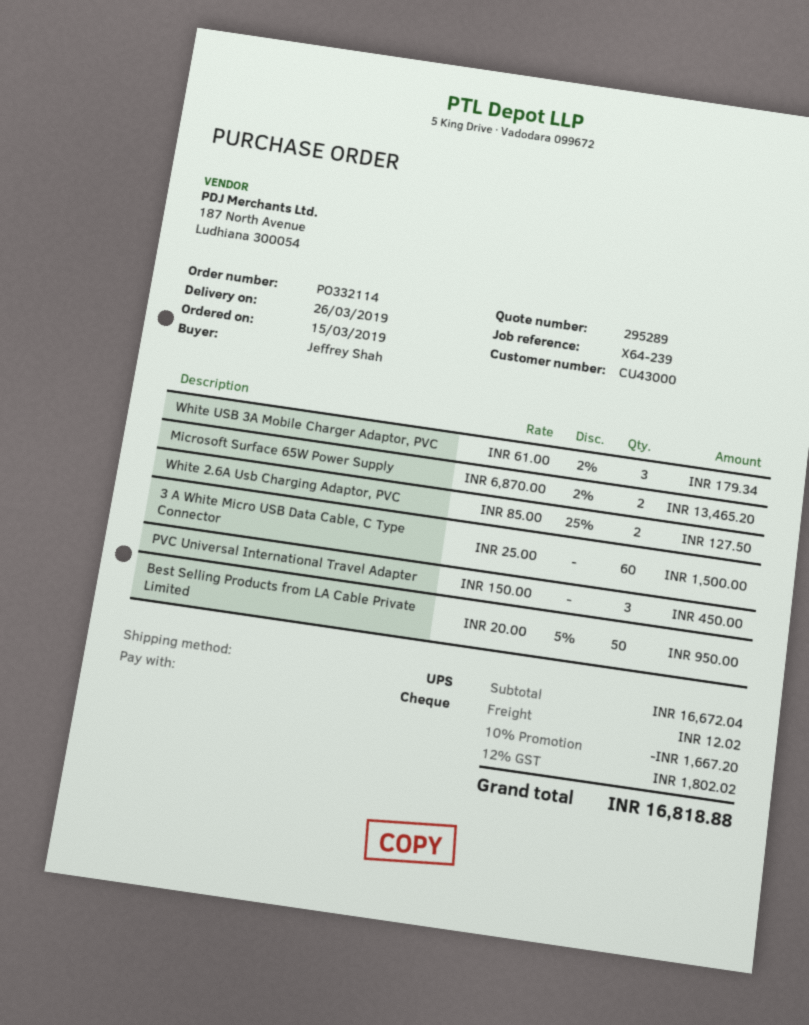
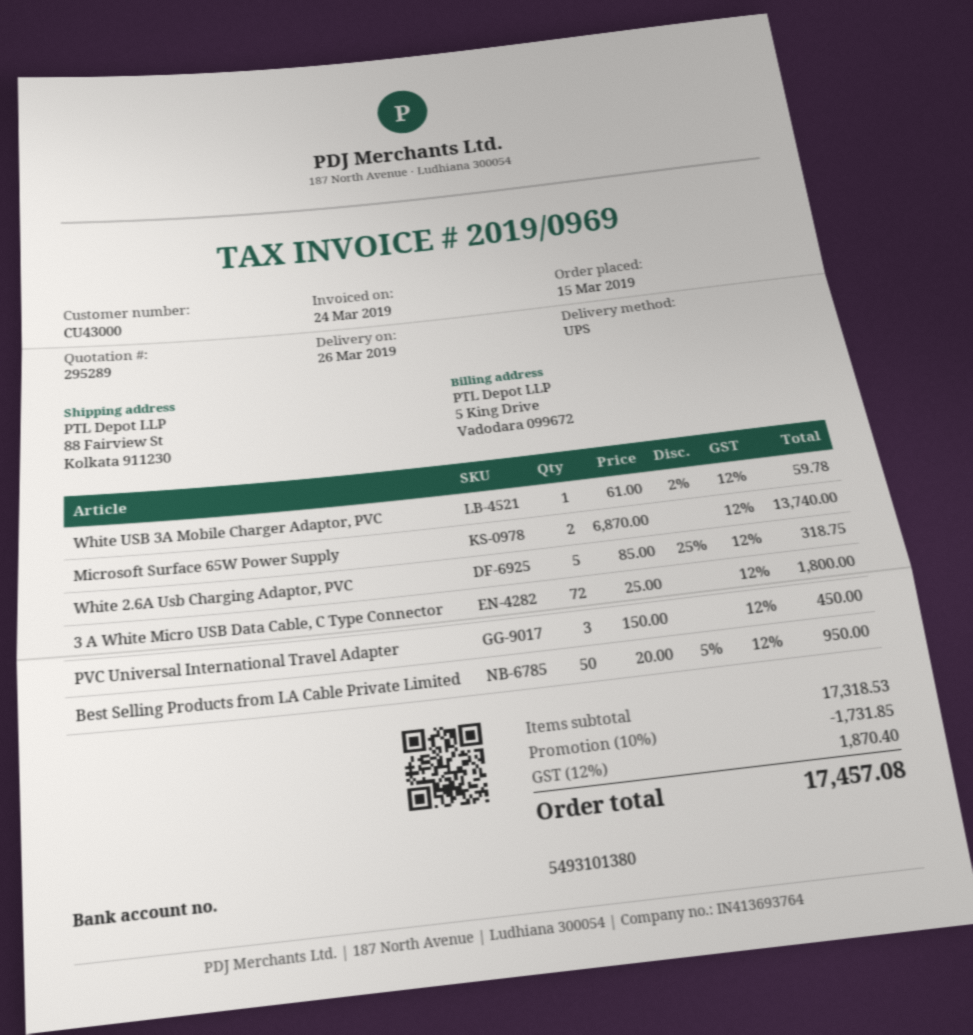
White USB 3A Mobile Charger Adaptor, PVC: 3 x 61.00 - 2% = 179.34 -> 1 x 61.00 - 2% = 59.78
Microsoft Surface 65W Power Supply: 2 x 6870.00 - 2% = 13465.20 -> 2 x 6870.00 = 13740.00
White 2.6A Usb Charging Adaptor, PVC: 2 x 85.00 - 25% = 127.50 -> 5 x 85.00 - 25% = 318.75
3 A White Micro USB Data Cable, C Type Connector: 60 x 25.00 = 1500.00 -> 72 x 25.00 = 1800.00
subtotal: 16672.04 -> 17318.53
discount: 10% = 1667.20 -> 10% = 1731.85
shipping: 12.02 -> none
tax: 12% = 1802.02 -> 12% = 1870.40
total: 16818.88 -> 17457.08

